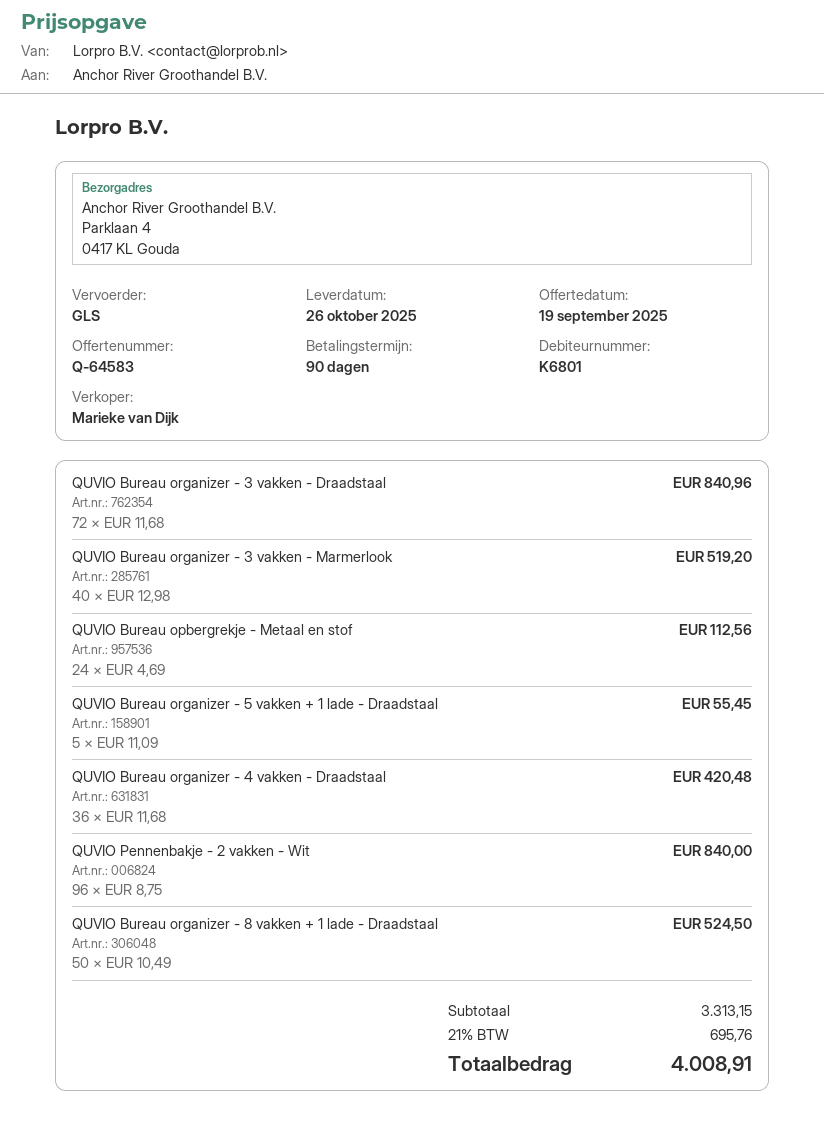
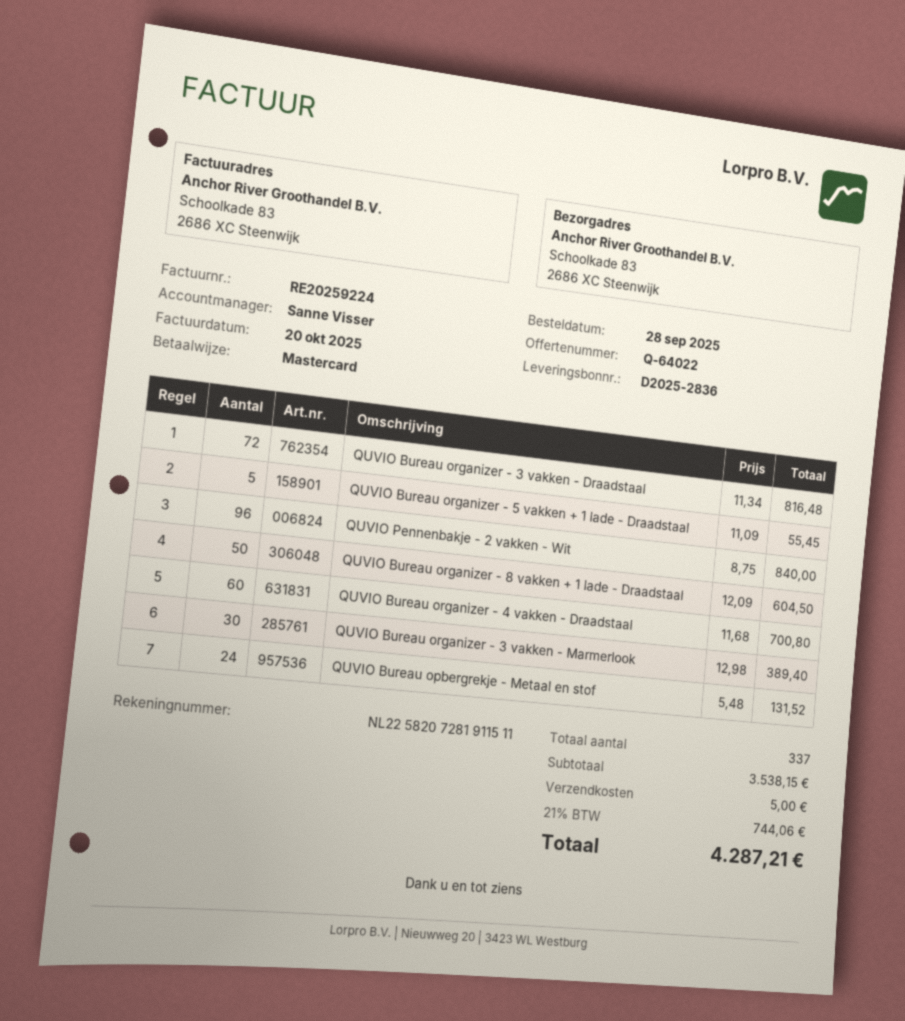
quote number: Q-64583 -> Q-64022
sales rep: Marieke van Dijk -> Sanne Visser
ship to: Parklaan 4, 0417 KL Gouda -> Schoolkade 83, 2686 XC Steenwijk
QUVIO Bureau organizer - 3 vakken - Draadstaal: 72 x 11.68 = 840.96 -> 72 x 11.34 = 816.48
QUVIO Bureau organizer - 3 vakken - Marmerlook: 40 x 12.98 = 519.20 -> 30 x 12.98 = 389.40
QUVIO Bureau opbergrekje - Metaal en stof: 24 x 4.69 = 112.56 -> 24 x 5.48 = 131.52
QUVIO Bureau organizer - 4 vakken - Draadstaal: 36 x 11.68 = 420.48 -> 60 x 11.68 = 700.80
QUVIO Bureau organizer - 8 vakken + 1 lade - Draadstaal: 50 x 10.49 = 524.50 -> 50 x 12.09 = 604.50
subtotal: 3313.15 -> 3538.15
shipping: none -> 5.00
tax: 21% = 695.76 -> 21% = 744.06
total: 4008.91 -> 4287.21

